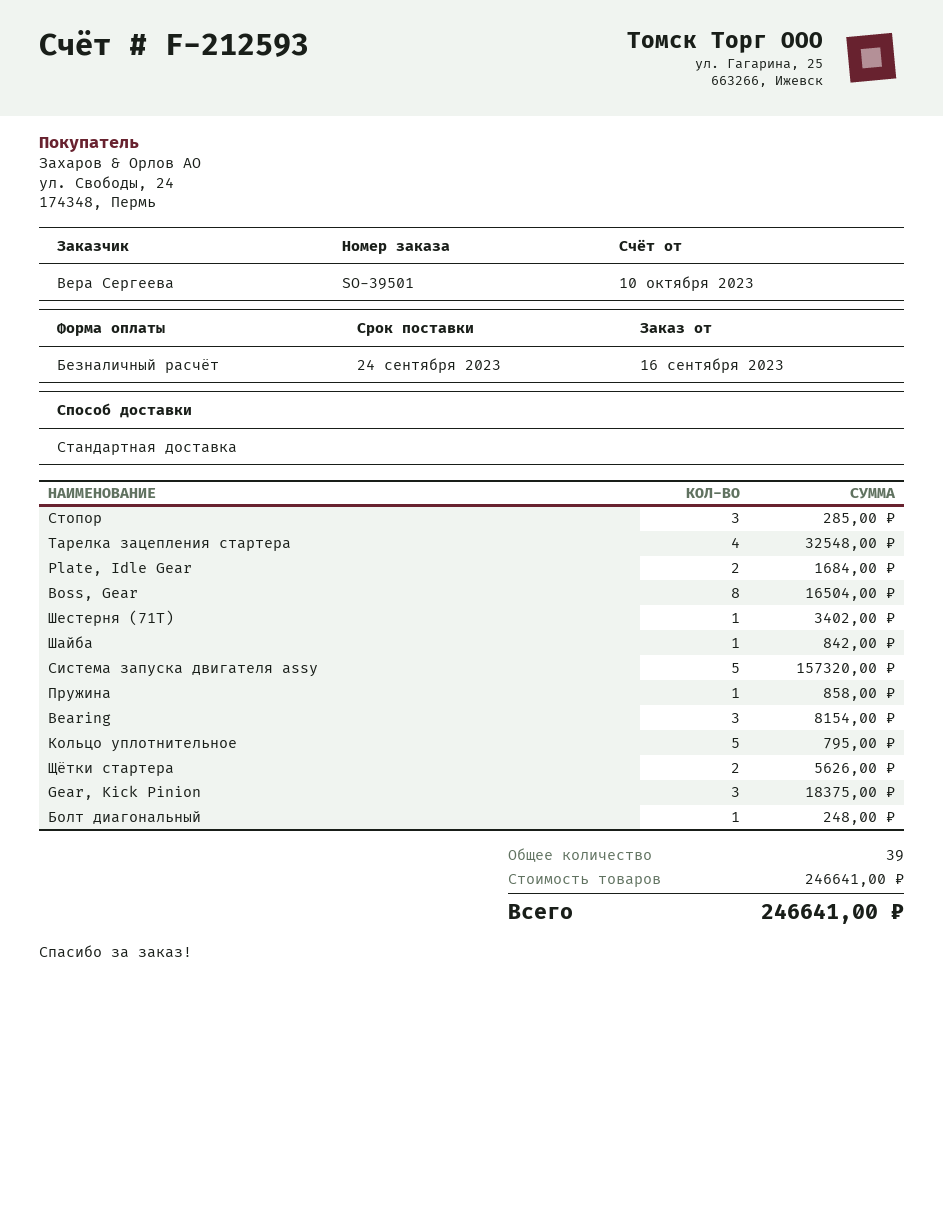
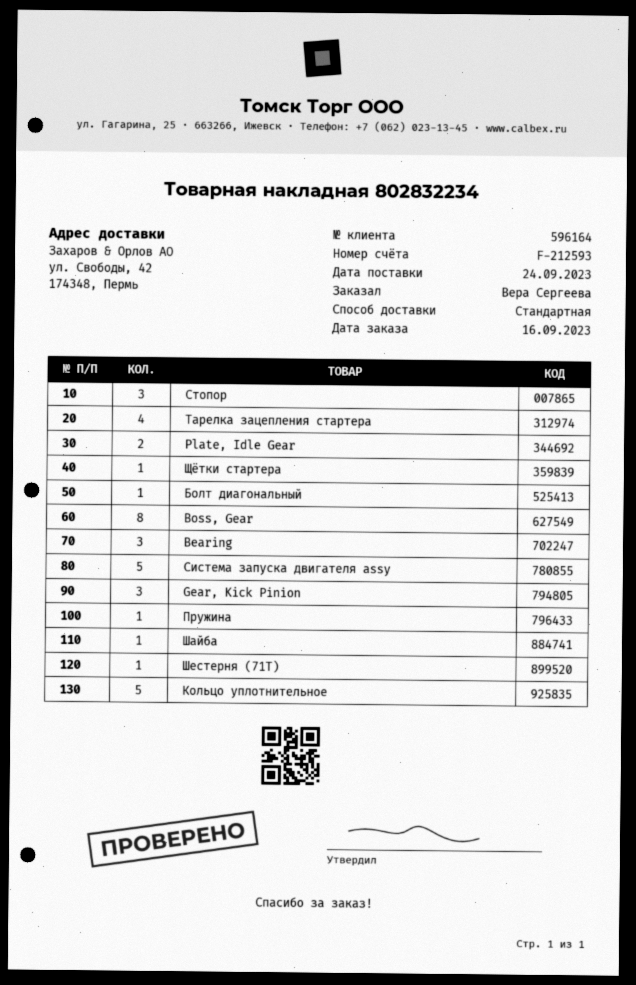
Щётки стартера: 2 -> 1

